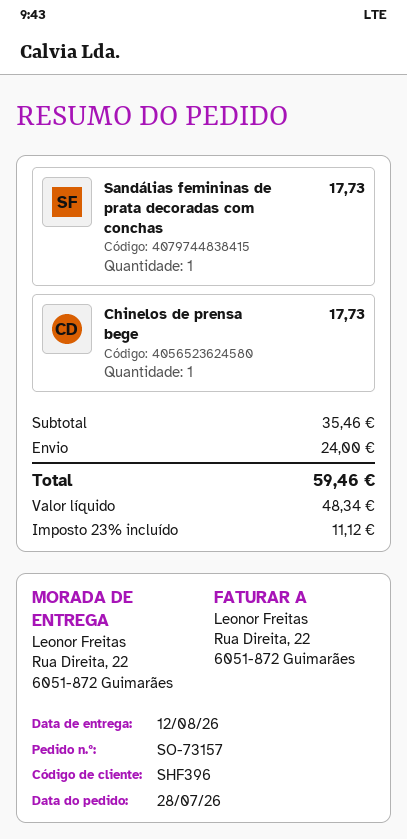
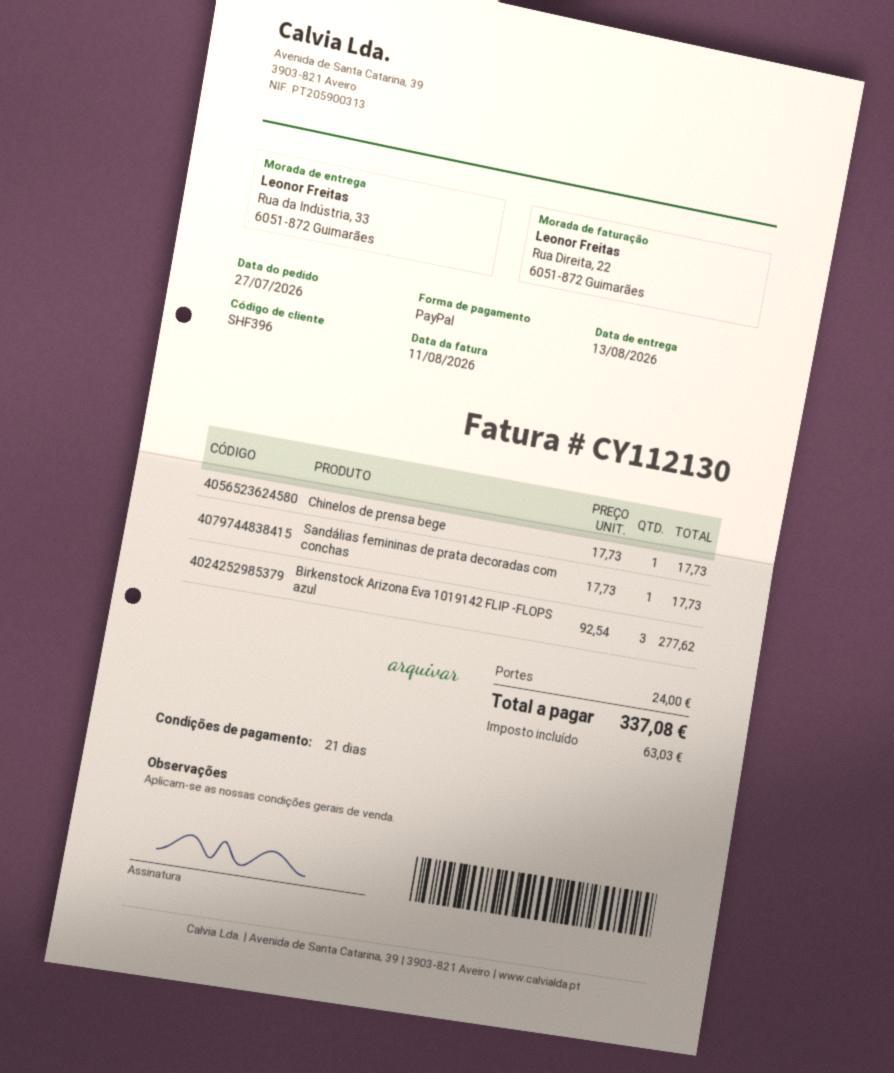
order date: 2026-07-28 -> 2026-07-27
delivery date: 2026-08-12 -> 2026-08-13
ship to: Rua Direita, 22, 6051-872 Guimarães -> Rua da Indústria, 33, 6051-872 Guimarães
Birkenstock Arizona Eva 1019142 FLIP -FLOPS azul: none -> 3 for 277.62
tax: 11.12 -> 63.03
total: 59.46 -> 337.08

